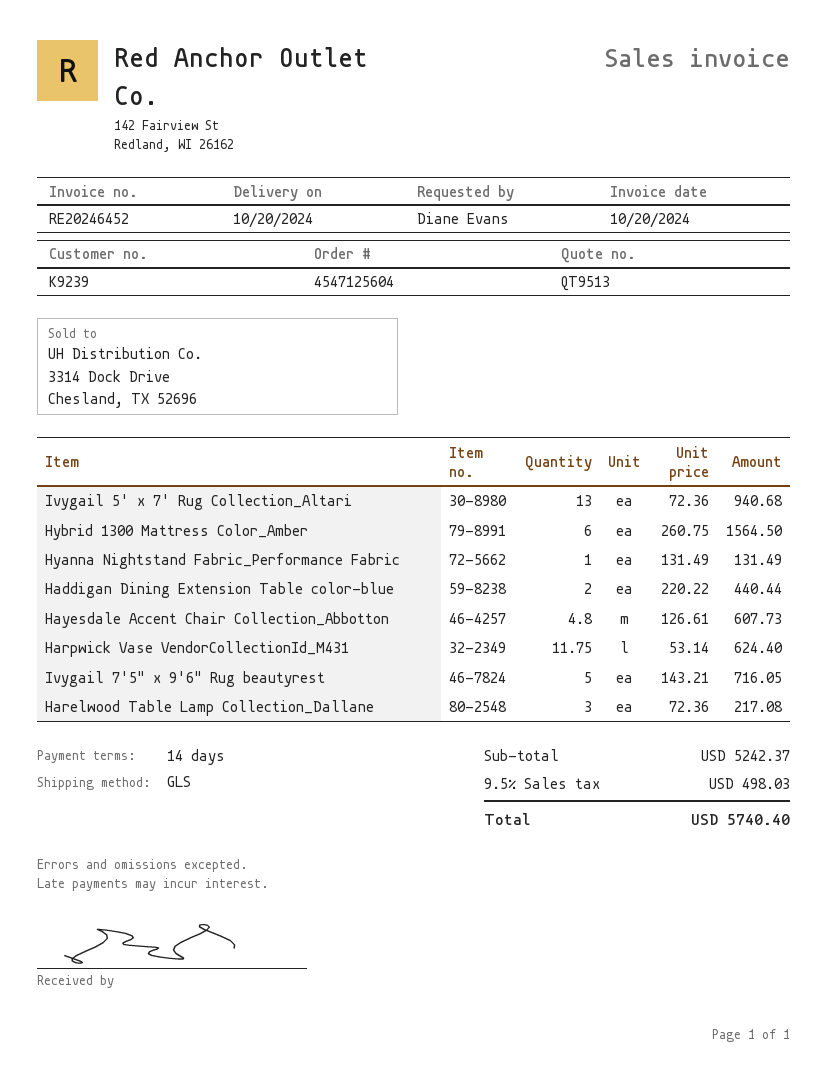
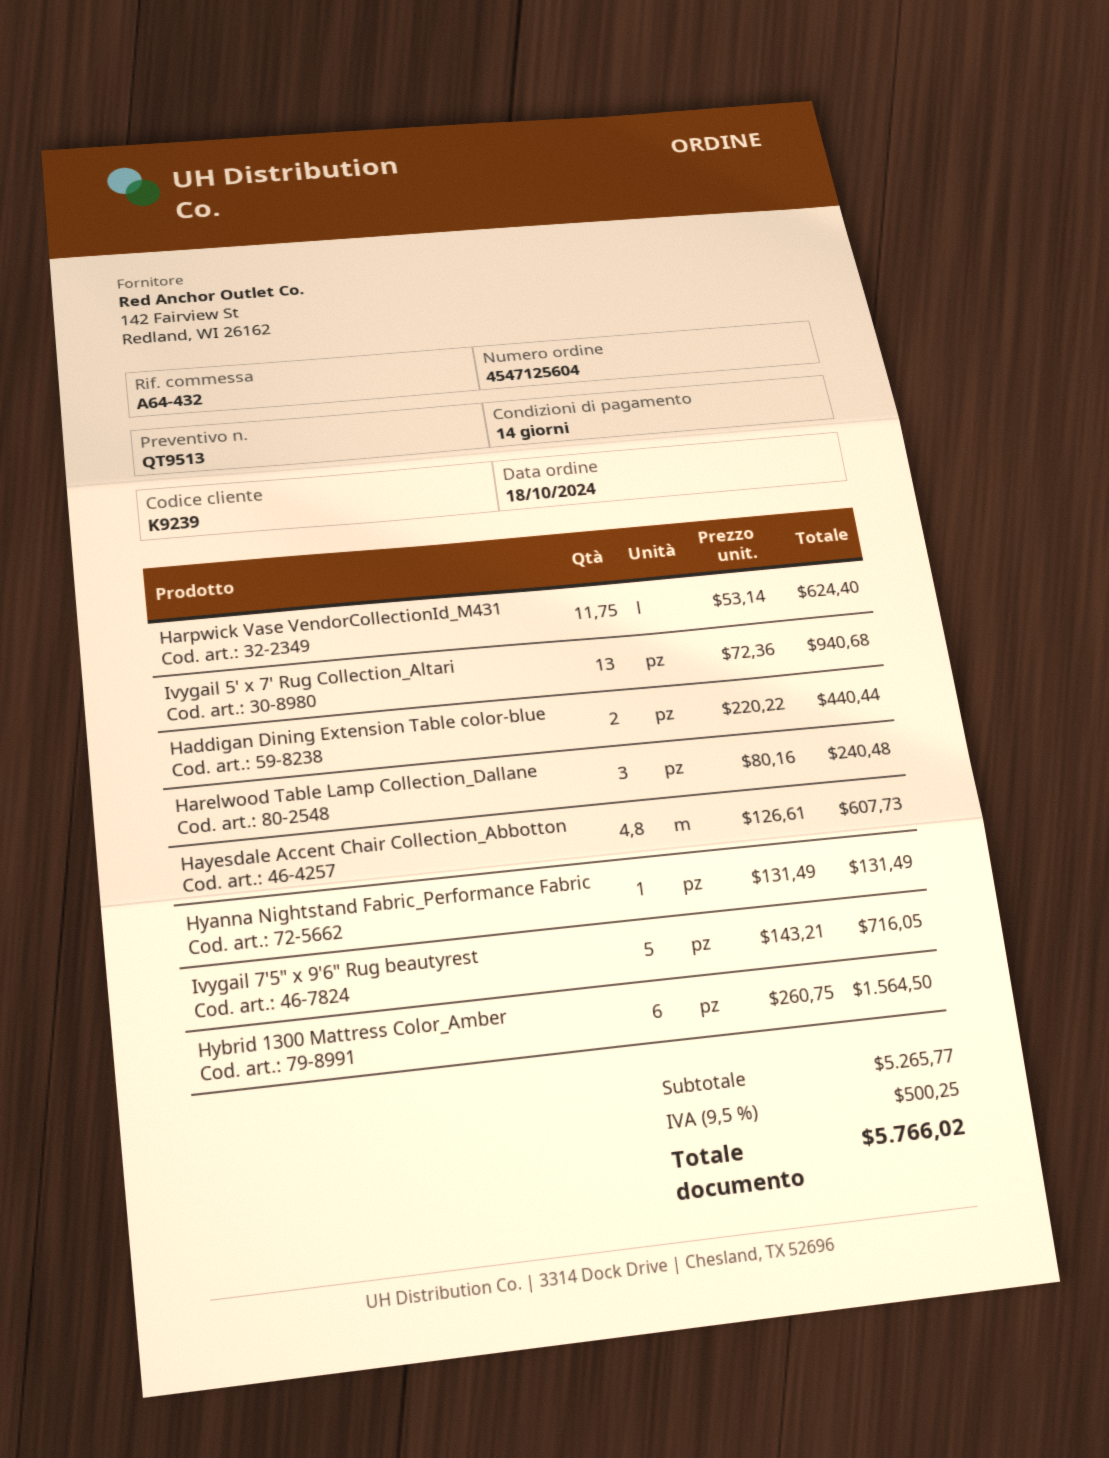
Harelwood Table Lamp Collection_Dallane: 3 x 72.36 = 217.08 -> 3 x 80.16 = 240.48
subtotal: 5242.37 -> 5265.77
tax: 9.5% = 498.03 -> 9.5% = 500.25
total: 5740.40 -> 5766.02

